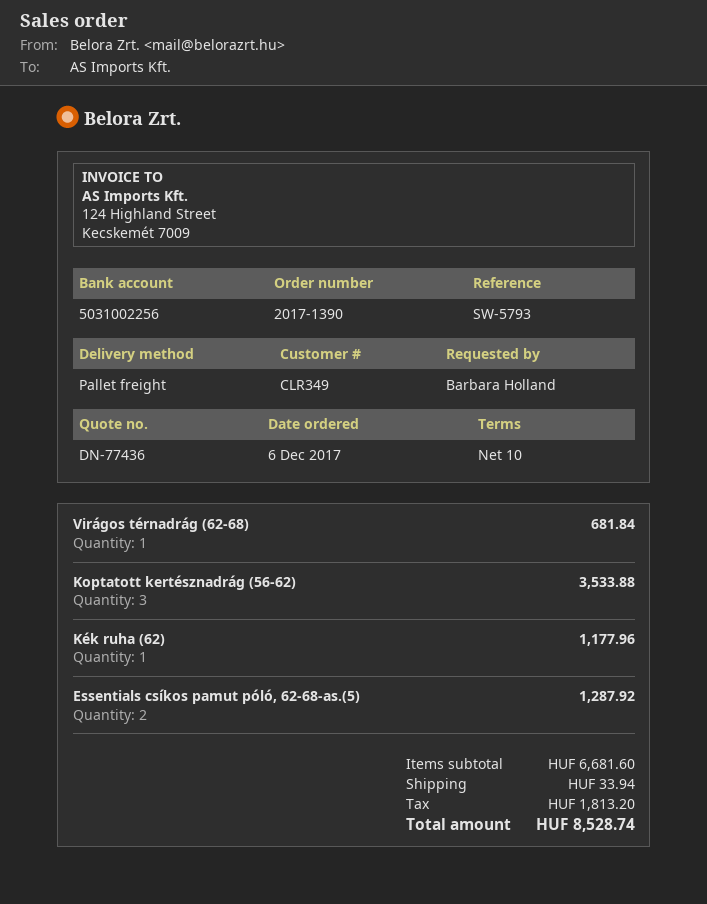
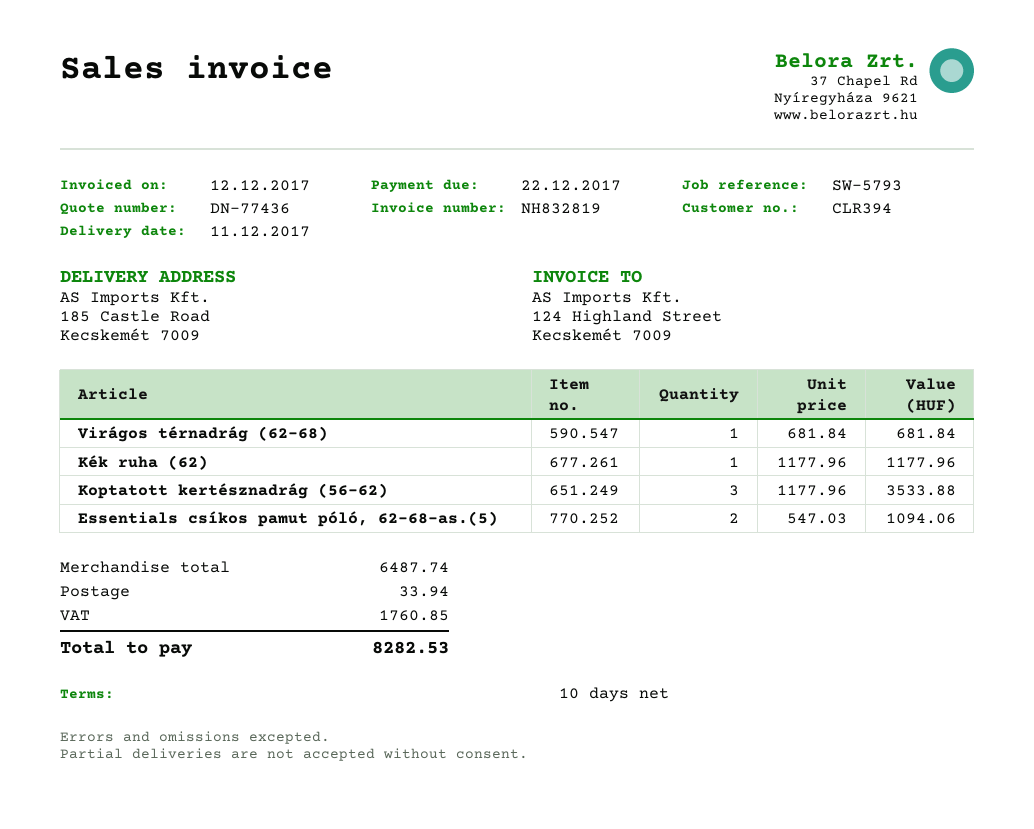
customer number: CLR349 -> CLR394
Essentials csíkos pamut póló, 62-68-as.(5): 2 for 1287.92 -> 2 for 1094.06
subtotal: 6681.60 -> 6487.74
tax: 1813.20 -> 1760.85
total: 8528.74 -> 8282.53

